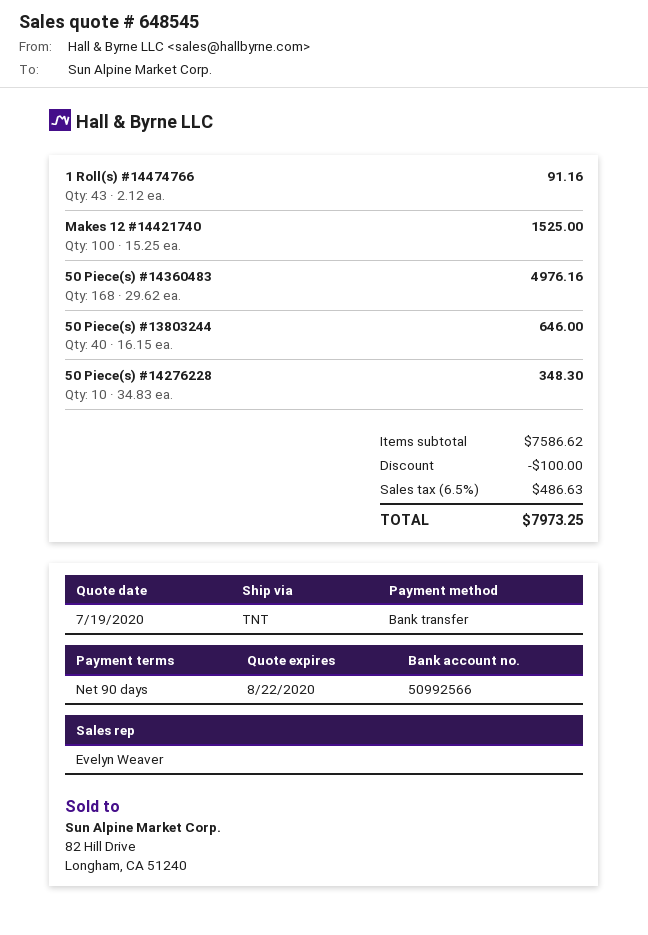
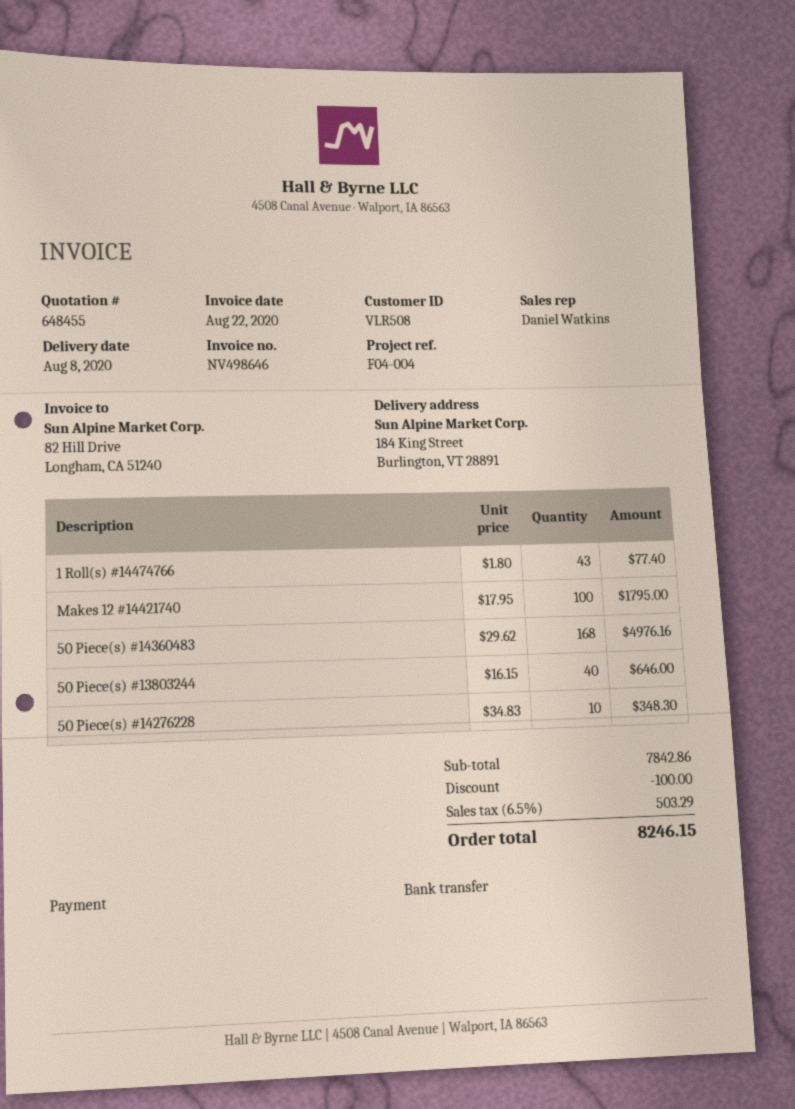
quote number: 648545 -> 648455
sales rep: Evelyn Weaver -> Daniel Watkins
1 Roll(s) #14474766: 43 x 2.12 = 91.16 -> 43 x 1.80 = 77.40
Makes 12 #14421740: 100 x 15.25 = 1525.00 -> 100 x 17.95 = 1795.00
subtotal: 7586.62 -> 7842.86
tax: 6.5% = 486.63 -> 6.5% = 503.29
total: 7973.25 -> 8246.15

